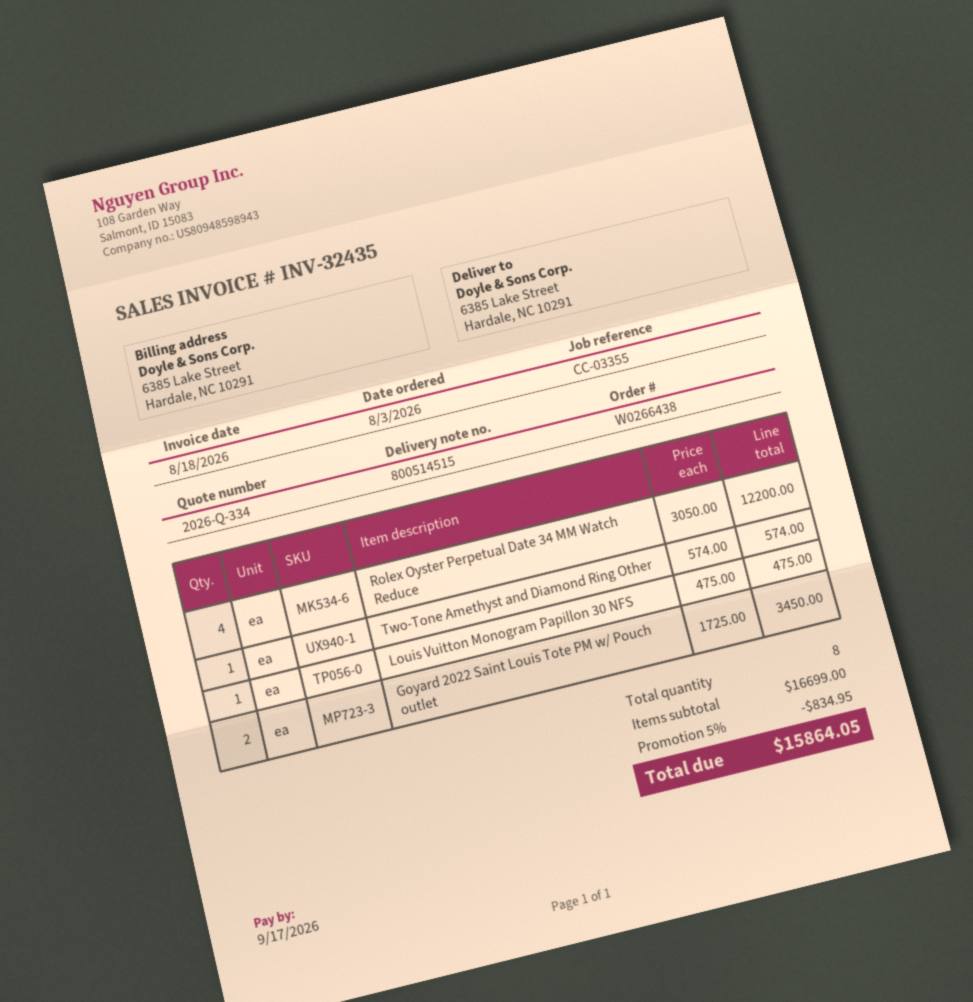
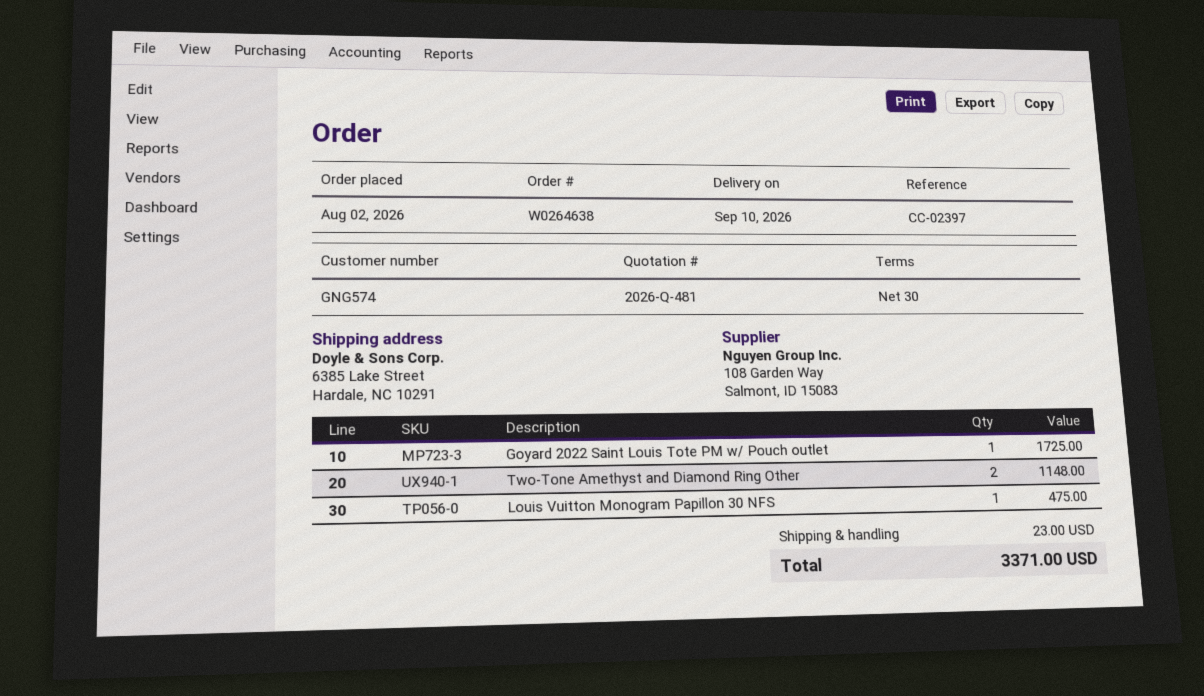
quote number: 2026-Q-334 -> 2026-Q-481
order number: W0266438 -> W0264638
order date: 2026-08-03 -> 2026-08-02
reference: CC-03355 -> CC-02397
Rolex Oyster Perpetual Date 34 MM Watch Reduce: 4 for 12200.00 -> none
Two-Tone Amethyst and Diamond Ring Other: 1 for 574.00 -> 2 for 1148.00
Goyard 2022 Saint Louis Tote PM w/ Pouch outlet: 2 for 3450.00 -> 1 for 1725.00
discount: 5% = 834.95 -> none
shipping: none -> 23.00
total: 15864.05 -> 3371.00

